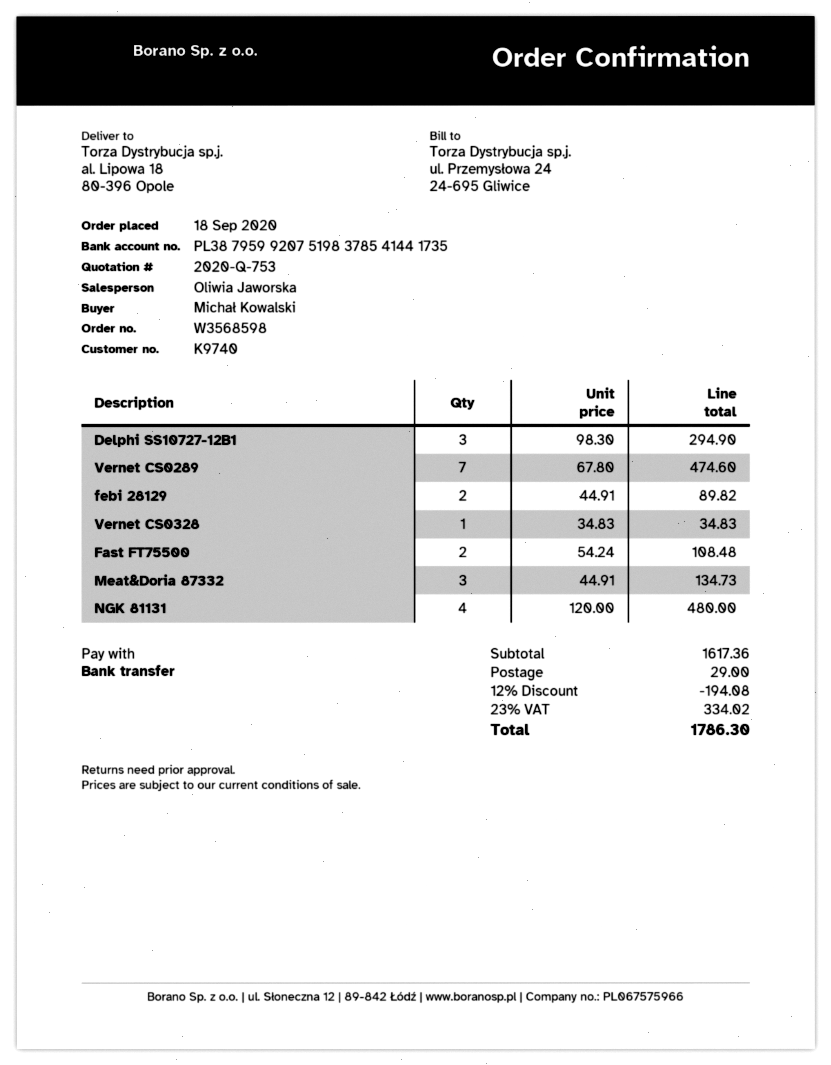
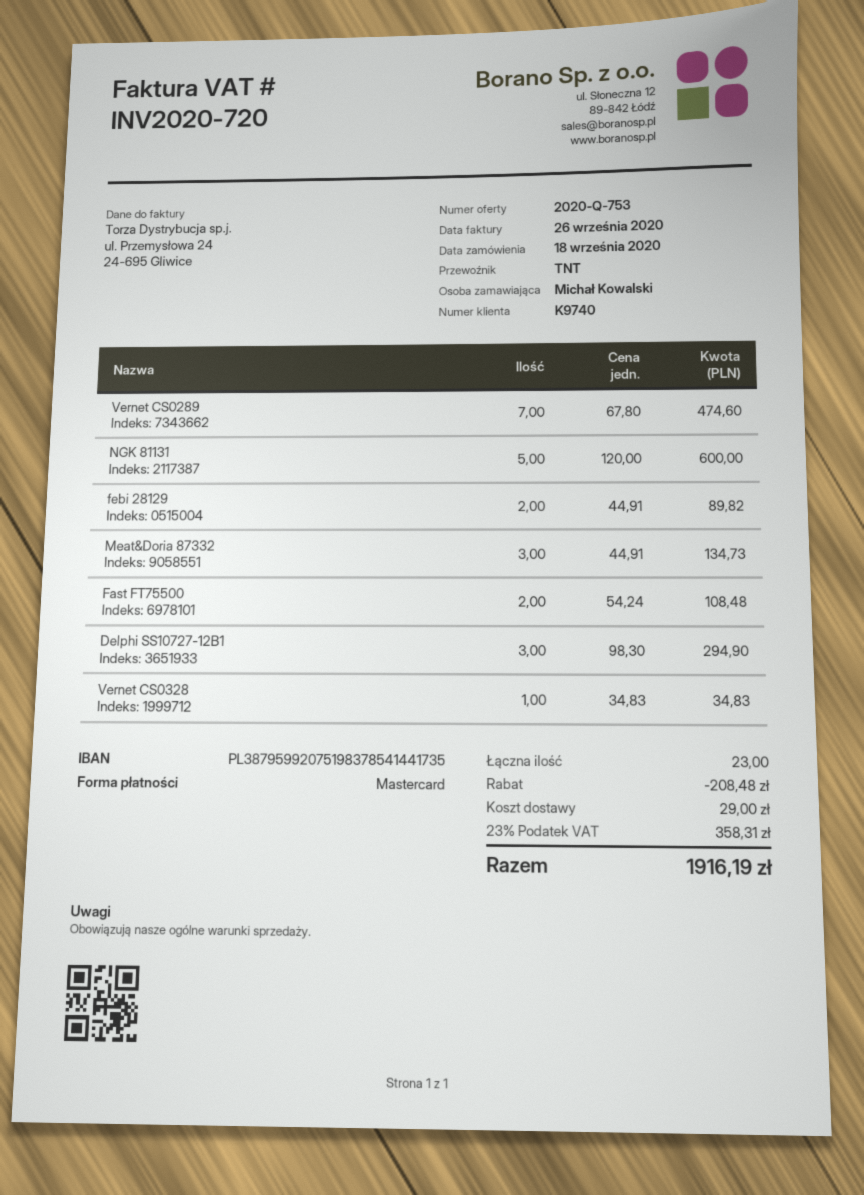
payment method: bank transfer -> Mastercard
NGK 81131: 4 x 120.00 = 480.00 -> 5 x 120.00 = 600.00
discount: 194.08 -> 208.48
tax: 23% = 334.02 -> 23% = 358.31
total: 1786.30 -> 1916.19

